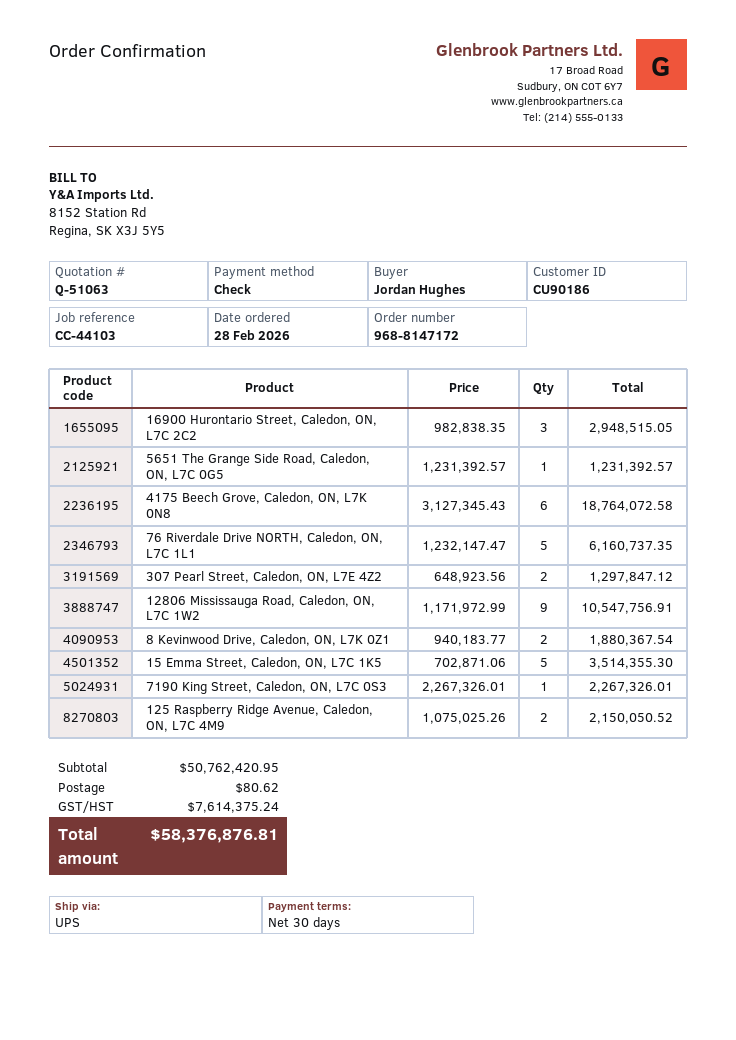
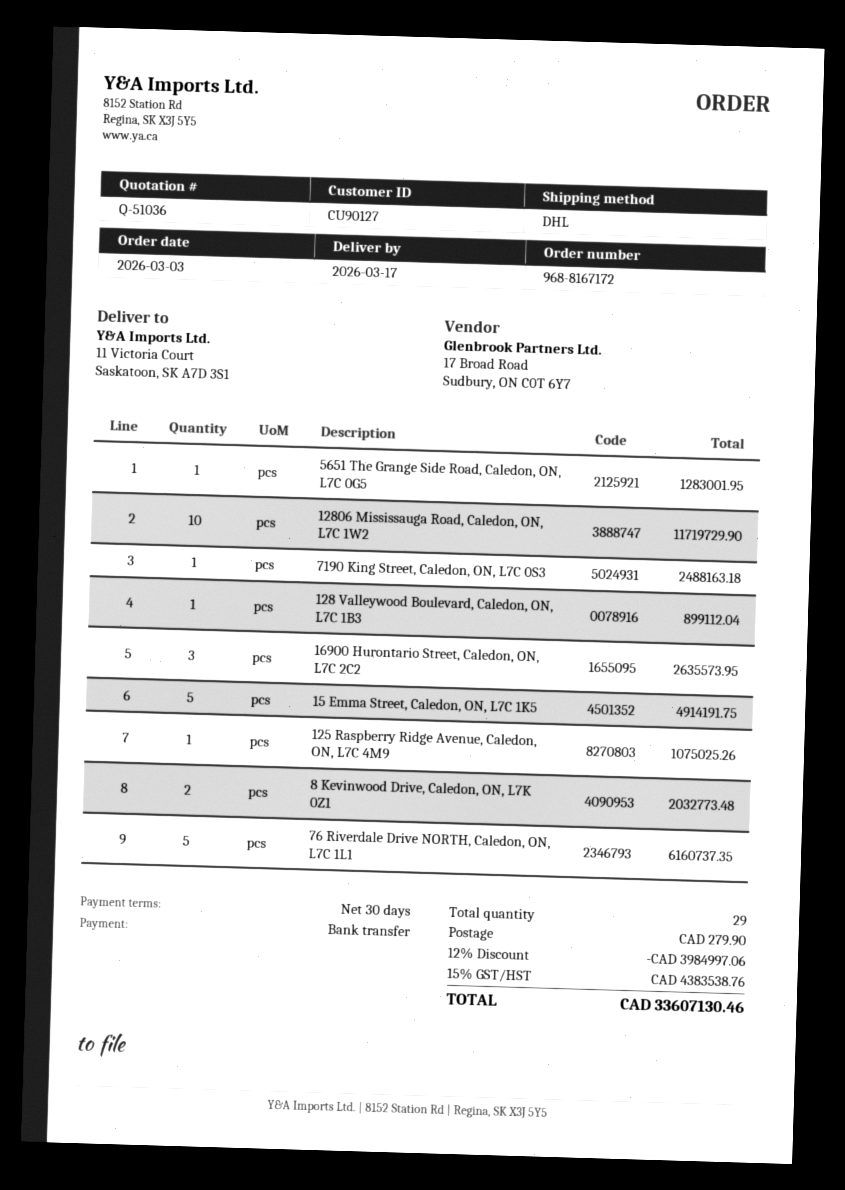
quote number: Q-51063 -> Q-51036
order number: 968-8147172 -> 968-8167172
order date: 2026-02-28 -> 2026-03-03
customer number: CU90186 -> CU90127
payment method: cheque -> bank transfer
shipping method: UPS -> DHL
16900 Hurontario Street, Caledon, ON, L7C 2C2: 3 for 2948515.05 -> 3 for 2635573.95
5651 The Grange Side Road, Caledon, ON, L7C 0G5: 1 for 1231392.57 -> 1 for 1283001.95
4175 Beech Grove, Caledon, ON, L7K 0N8: 6 for 18764072.58 -> none
307 Pearl Street, Caledon, ON, L7E 4Z2: 2 for 1297847.12 -> none
12806 Mississauga Road, Caledon, ON, L7C 1W2: 9 for 10547756.91 -> 10 for 11719729.90
8 Kevinwood Drive, Caledon, ON, L7K 0Z1: 2 for 1880367.54 -> 2 for 2032773.48
15 Emma Street, Caledon, ON, L7C 1K5: 5 for 3514355.30 -> 5 for 4914191.75
7190 King Street, Caledon, ON, L7C 0S3: 1 for 2267326.01 -> 1 for 2488163.18
125 Raspberry Ridge Avenue, Caledon, ON, L7C 4M9: 2 for 2150050.52 -> 1 for 1075025.26
128 Valleywood Boulevard, Caledon, ON, L7C 1B3: none -> 1 for 899112.04
discount: none -> 12% = 3984997.06
shipping: 80.62 -> 279.90
tax: 7614375.24 -> 4383538.76
total: 58376876.81 -> 33607130.46

